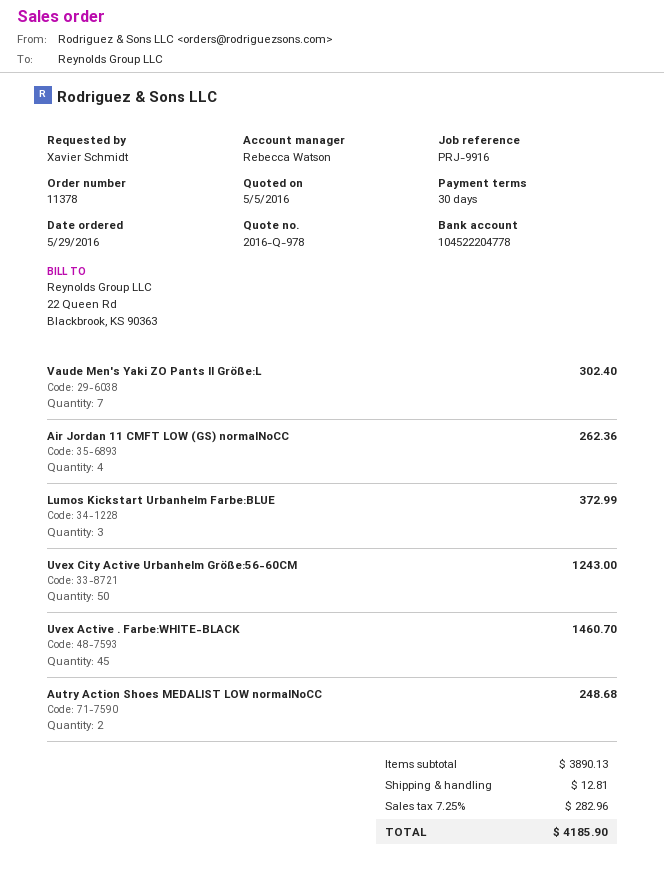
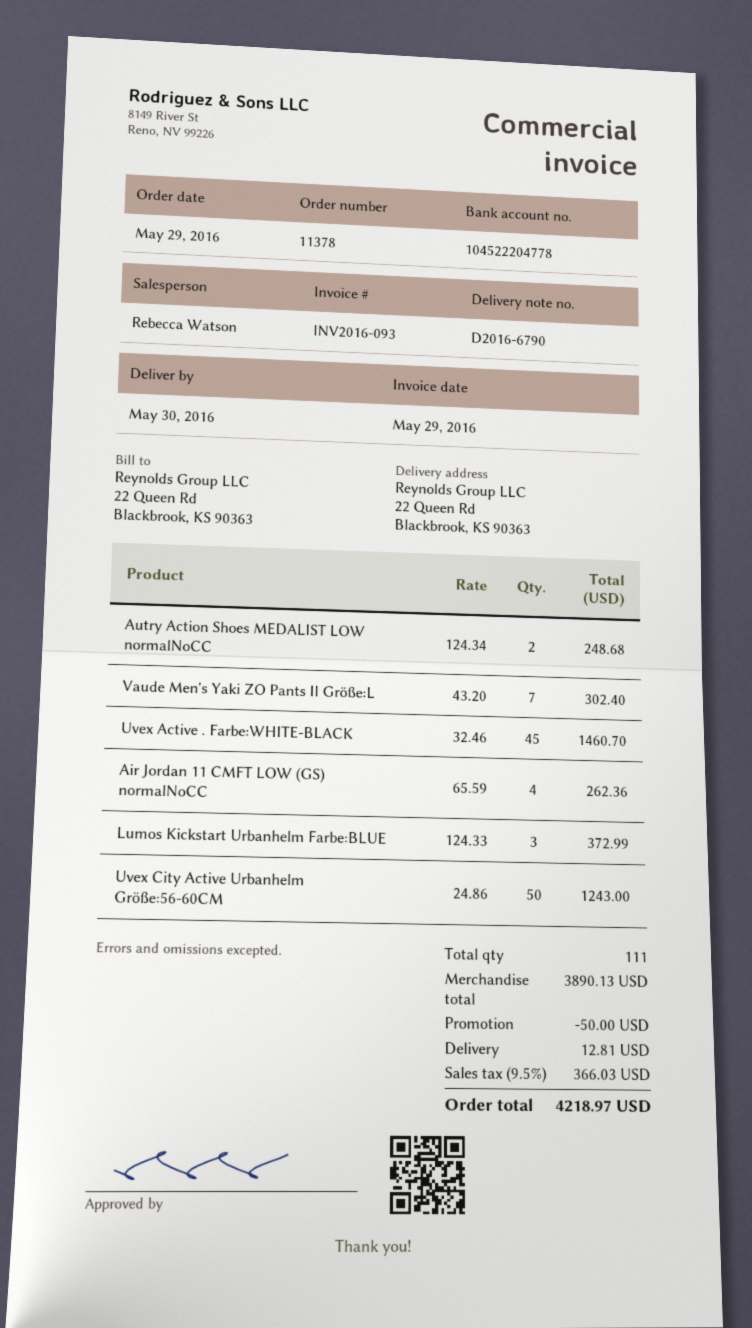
discount: none -> 50.00
tax: 7.25% = 282.96 -> 9.5% = 366.03
total: 4185.90 -> 4218.97

